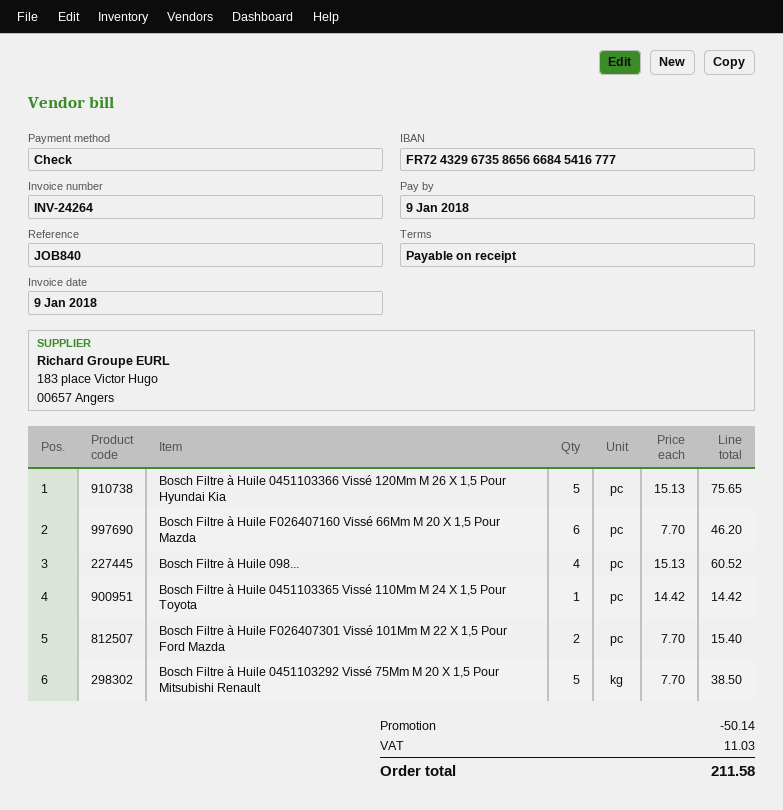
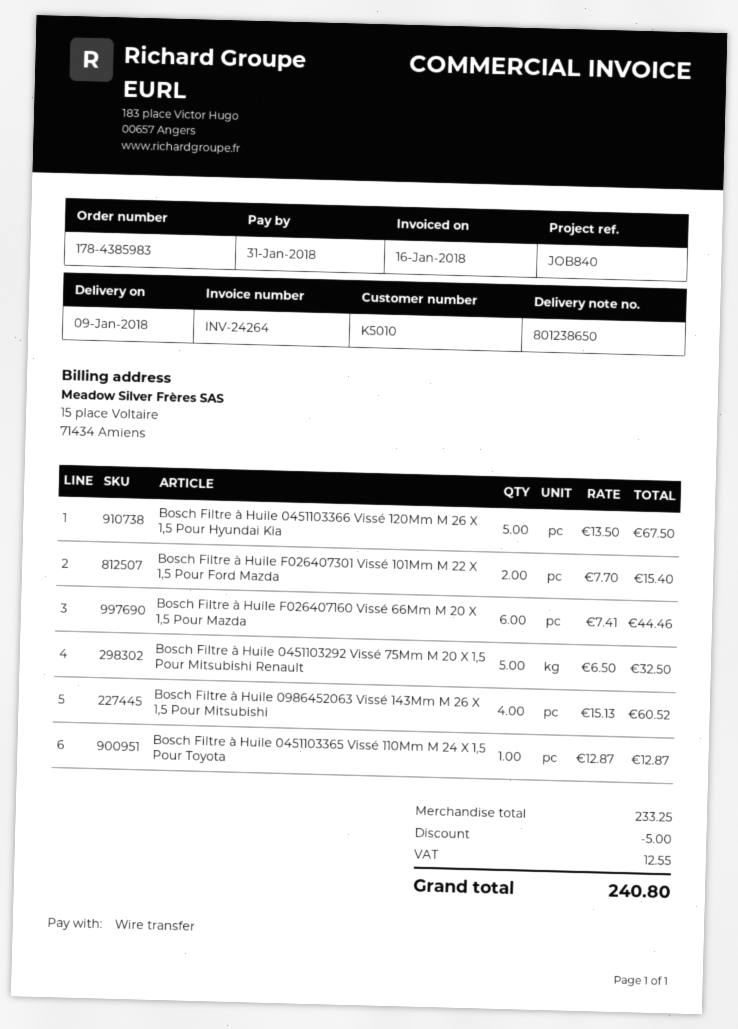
invoice date: 2018-01-09 -> 2018-01-16
due date: 2018-01-09 -> 2018-01-31
payment method: cheque -> bank transfer
Bosch Filtre à Huile 0451103366 Vissé 120Mm M 26 X 1,5 Pour Hyundai Kia: 5 x 15.13 = 75.65 -> 5 x 13.50 = 67.50
Bosch Filtre à Huile F026407160 Vissé 66Mm M 20 X 1,5 Pour Mazda: 6 x 7.70 = 46.20 -> 6 x 7.41 = 44.46
Bosch Filtre à Huile 0451103365 Vissé 110Mm M 24 X 1,5 Pour Toyota: 1 x 14.42 = 14.42 -> 1 x 12.87 = 12.87
Bosch Filtre à Huile 0451103292 Vissé 75Mm M 20 X 1,5 Pour Mitsubishi Renault: 5 x 7.70 = 38.50 -> 5 x 6.50 = 32.50
discount: 50.14 -> 5.00
tax: 11.03 -> 12.55
total: 211.58 -> 240.80

